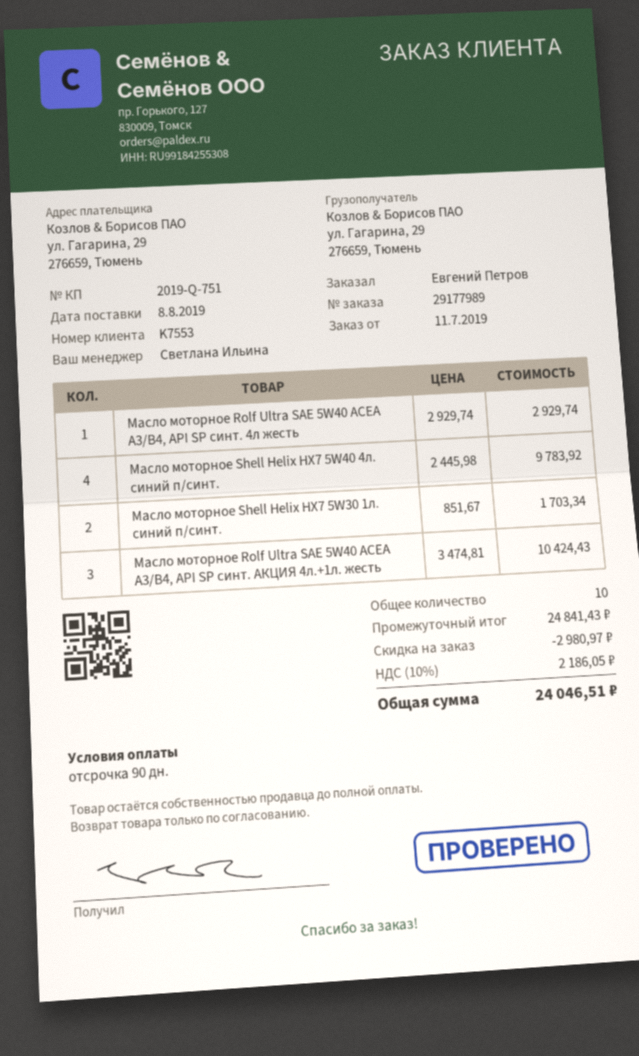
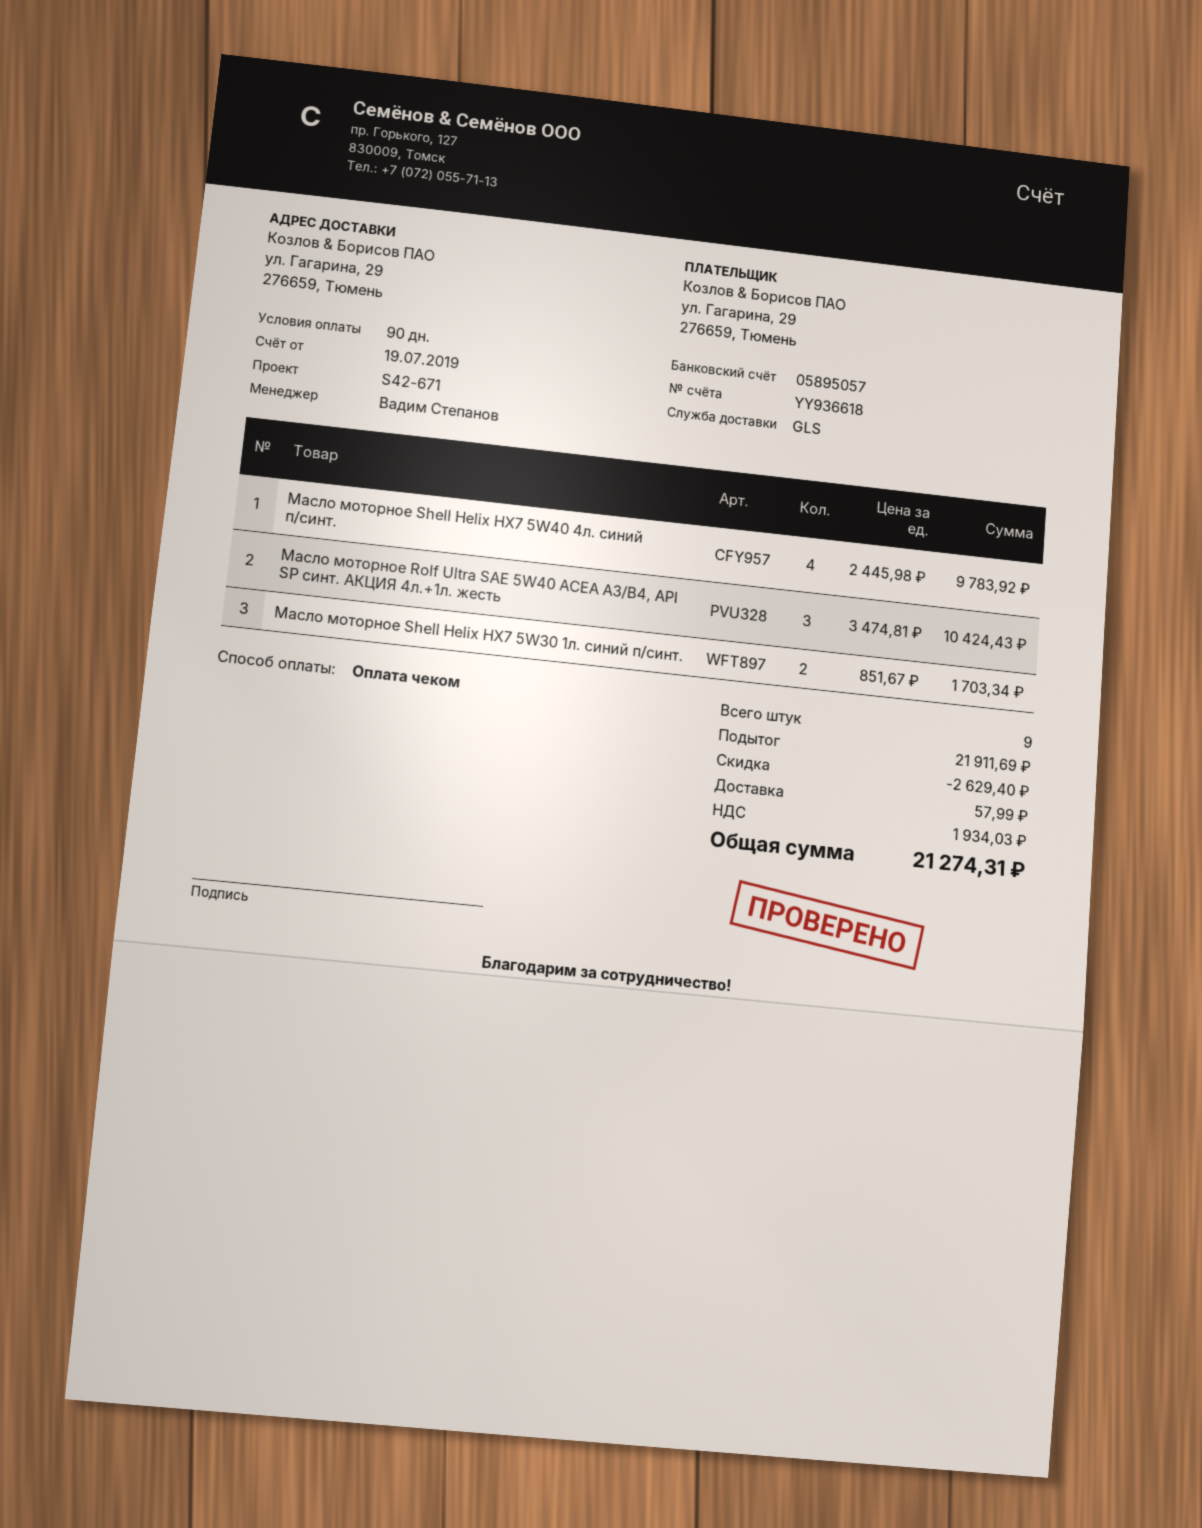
sales rep: Светлана Ильина -> Вадим Степанов
Масло моторное Rolf Ultra SAE 5W40 ACEA A3/B4, API SP синт. 4л жесть: 1 x 2929.74 = 2929.74 -> none
total quantity: 10 -> 9
subtotal: 24841.43 -> 21911.69
discount: 2980.97 -> 2629.40
shipping: none -> 57.99
tax: 2186.05 -> 1934.03
total: 24046.51 -> 21274.31

